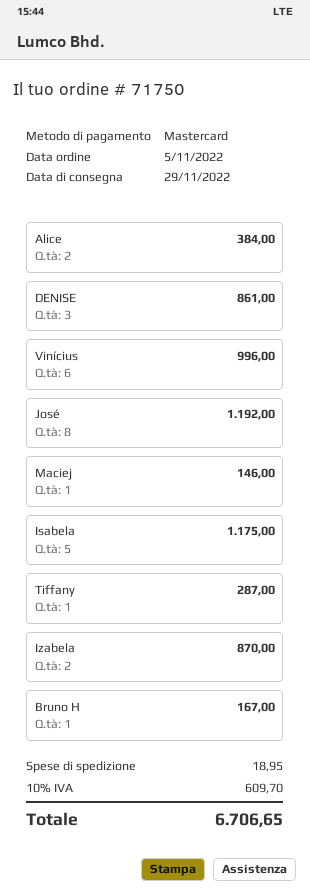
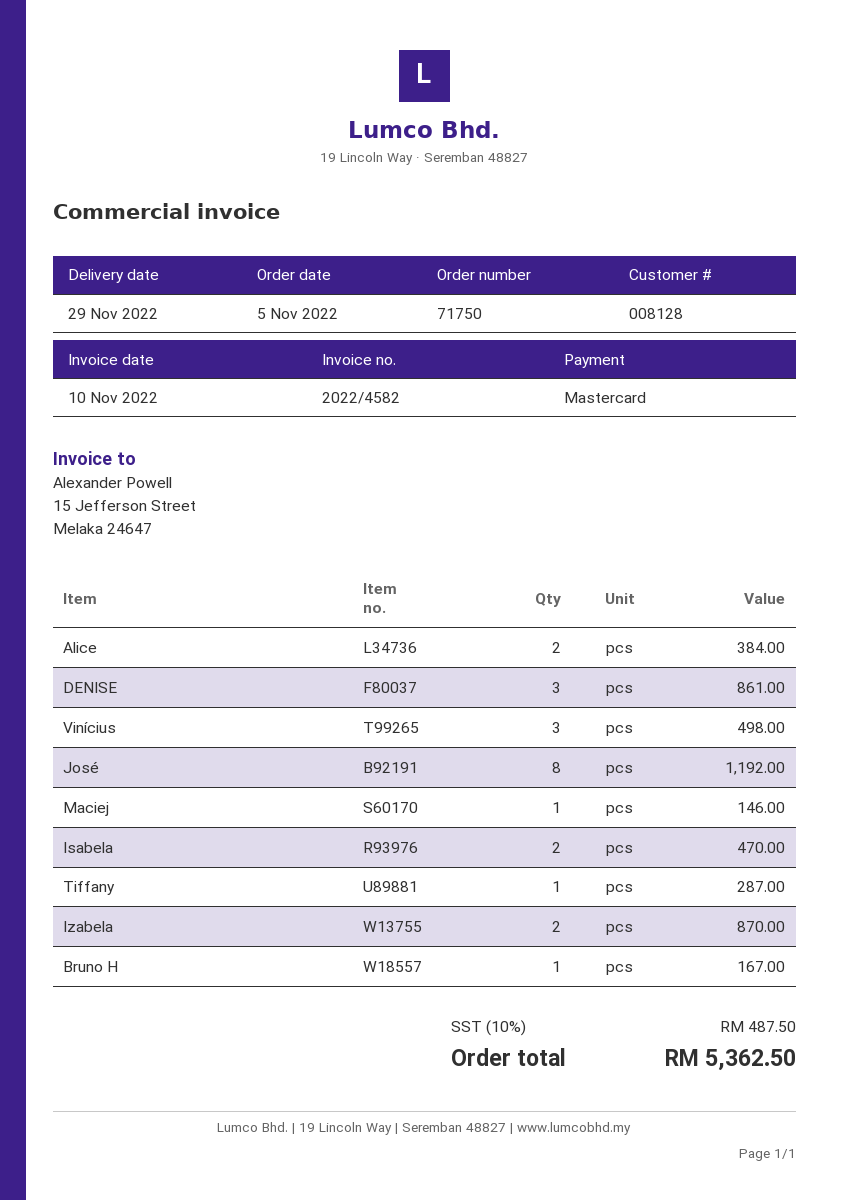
Vinícius: 6 for 996.00 -> 3 for 498.00
Isabela: 5 for 1175.00 -> 2 for 470.00
shipping: 18.95 -> none
tax: 10% = 609.70 -> 10% = 487.50
total: 6706.65 -> 5362.50

